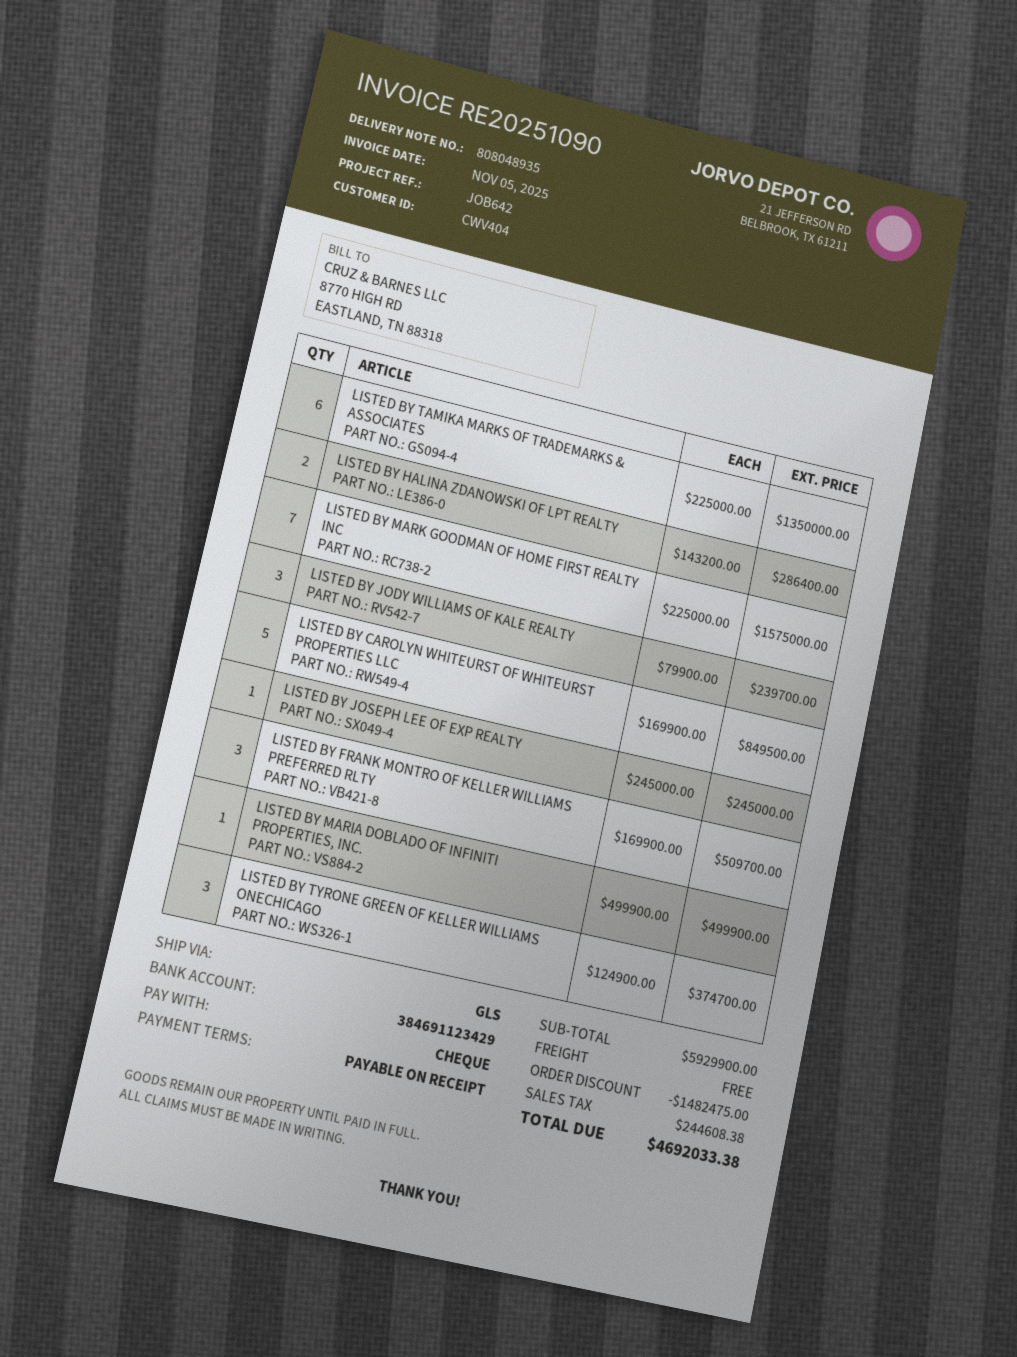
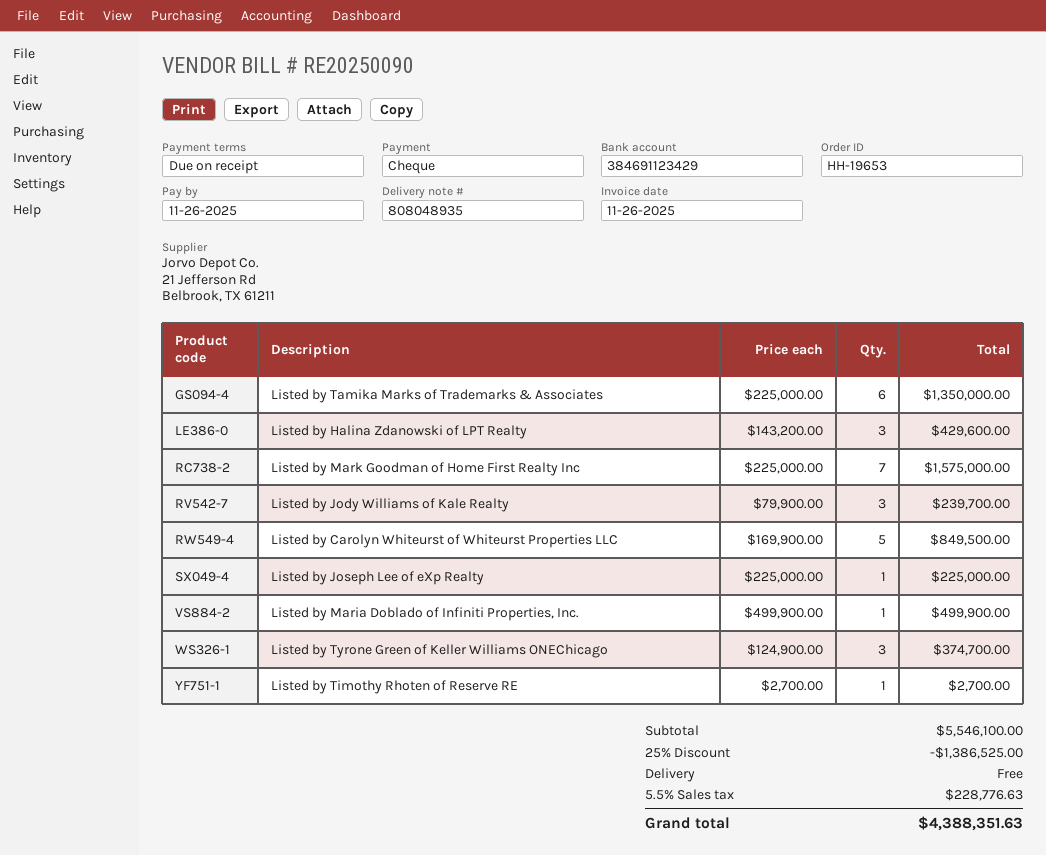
invoice number: RE20251090 -> RE20250090
invoice date: 2025-11-05 -> 2025-11-26
LISTED BY HALINA ZDANOWSKI OF LPT REALTY: 2 x 143200.00 = 286400.00 -> 3 x 143200.00 = 429600.00
LISTED BY JOSEPH LEE OF EXP REALTY: 1 x 245000.00 = 245000.00 -> 1 x 225000.00 = 225000.00
LISTED BY FRANK MONTRO OF KELLER WILLIAMS PREFERRED RLTY: 3 x 169900.00 = 509700.00 -> none
Listed by Timothy Rhoten of Reserve RE: none -> 1 x 2700.00 = 2700.00
subtotal: 5929900.00 -> 5546100.00
discount: 1482475.00 -> 1386525.00
tax: 244608.38 -> 228776.63
total: 4692033.38 -> 4388351.63

